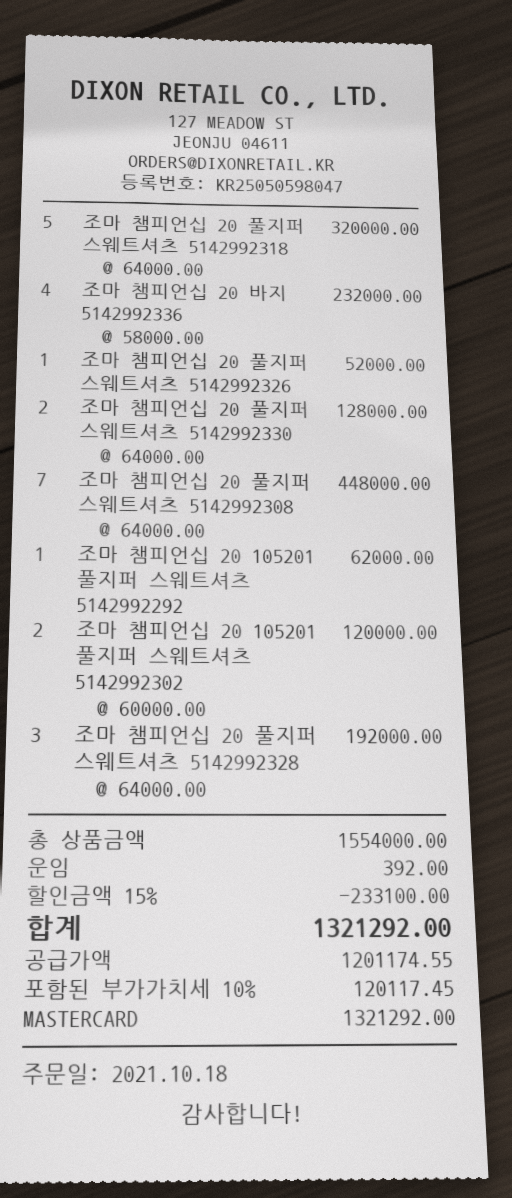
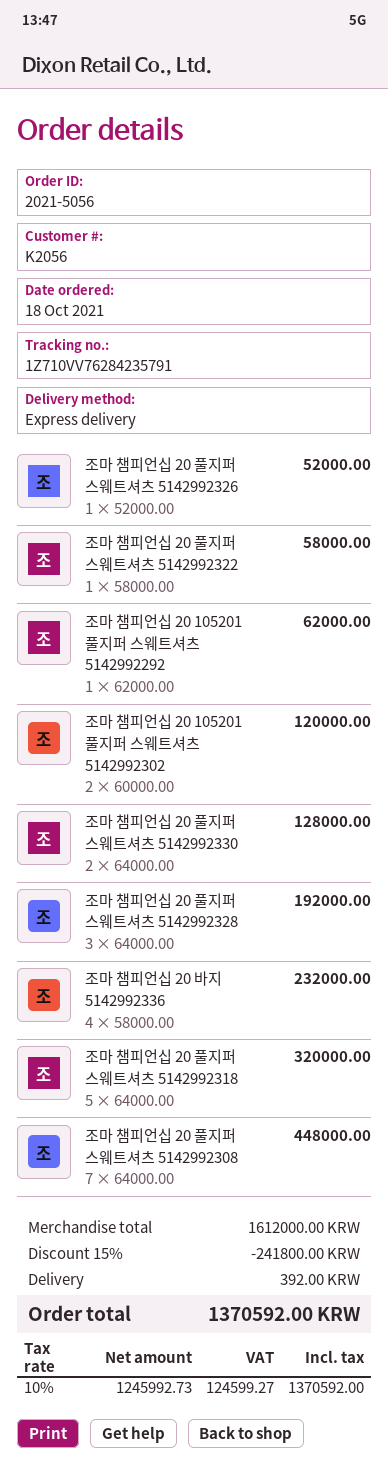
조마 챔피언십 20 풀지퍼 스웨트셔츠 5142992322: none -> 1 x 58000.00 = 58000.00
subtotal: 1554000.00 -> 1612000.00
discount: 15% = 233100.00 -> 15% = 241800.00
net: 1201174.55 -> 1245992.73
tax: 10% = 120117.45 -> 10% = 124599.27
total: 1321292.00 -> 1370592.00

